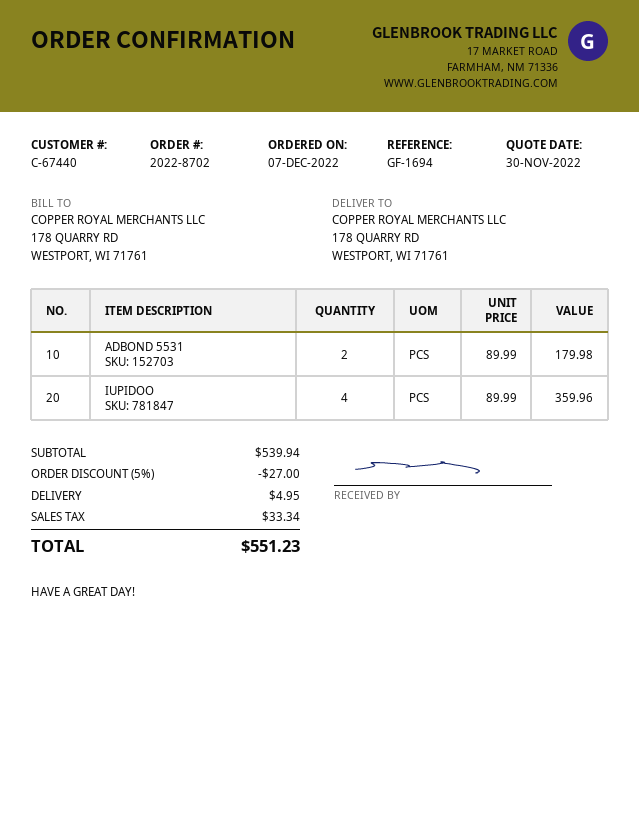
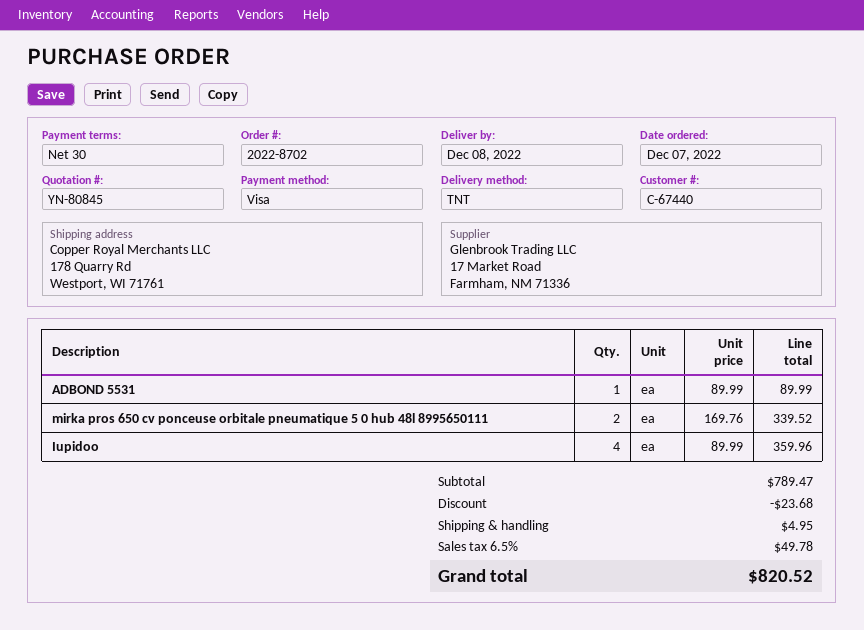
ADBOND 5531: 2 x 89.99 = 179.98 -> 1 x 89.99 = 89.99
mirka pros 650 cv ponceuse orbitale pneumatique 5 0 hub 48l 8995650111: none -> 2 x 169.76 = 339.52
subtotal: 539.94 -> 789.47
discount: 27.00 -> 23.68
tax: 33.34 -> 49.78
total: 551.23 -> 820.52

